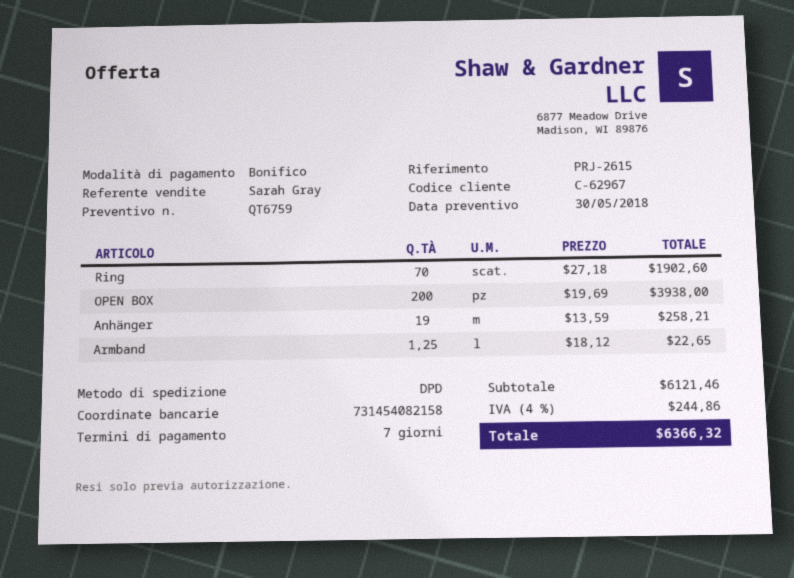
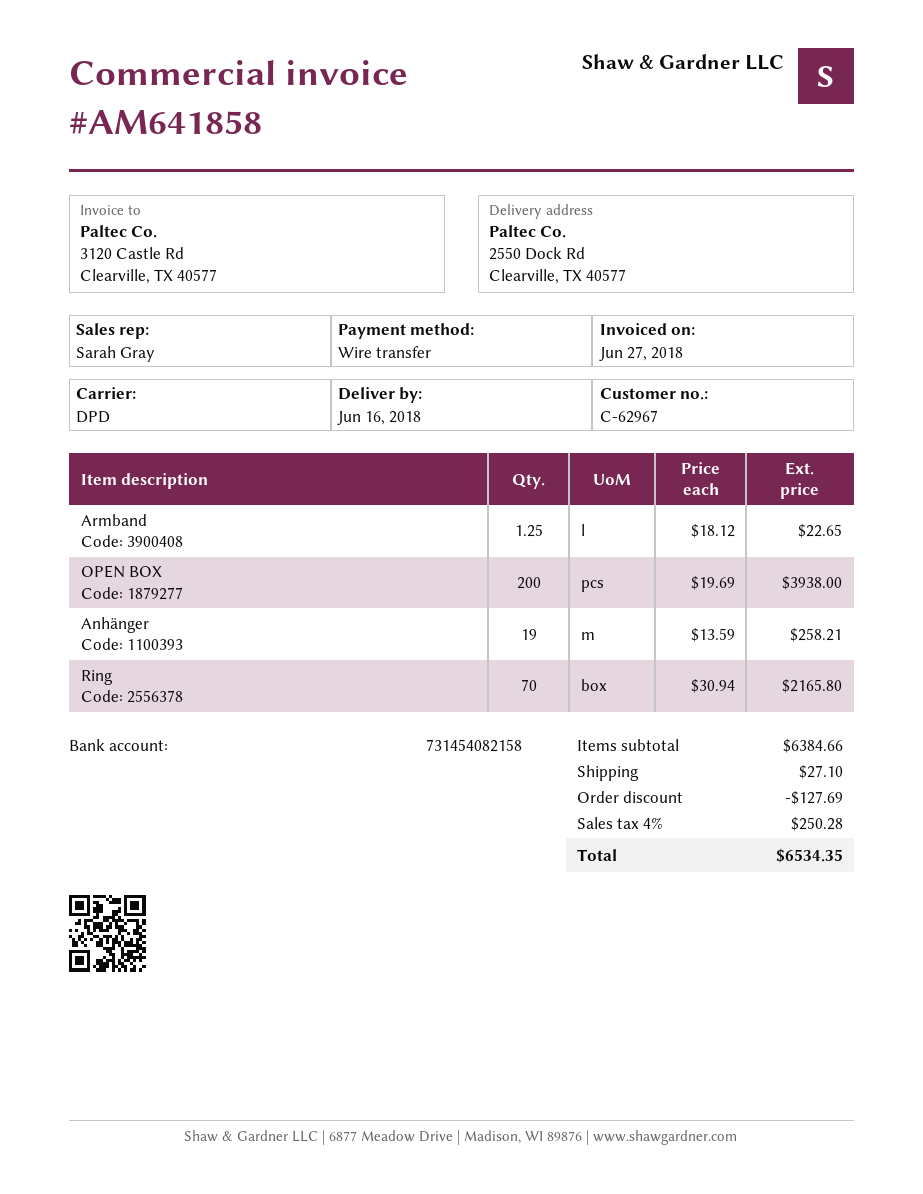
Ring: 70 x 27.18 = 1902.60 -> 70 x 30.94 = 2165.80
subtotal: 6121.46 -> 6384.66
discount: none -> 127.69
shipping: none -> 27.10
tax: 4% = 244.86 -> 4% = 250.28
total: 6366.32 -> 6534.35

